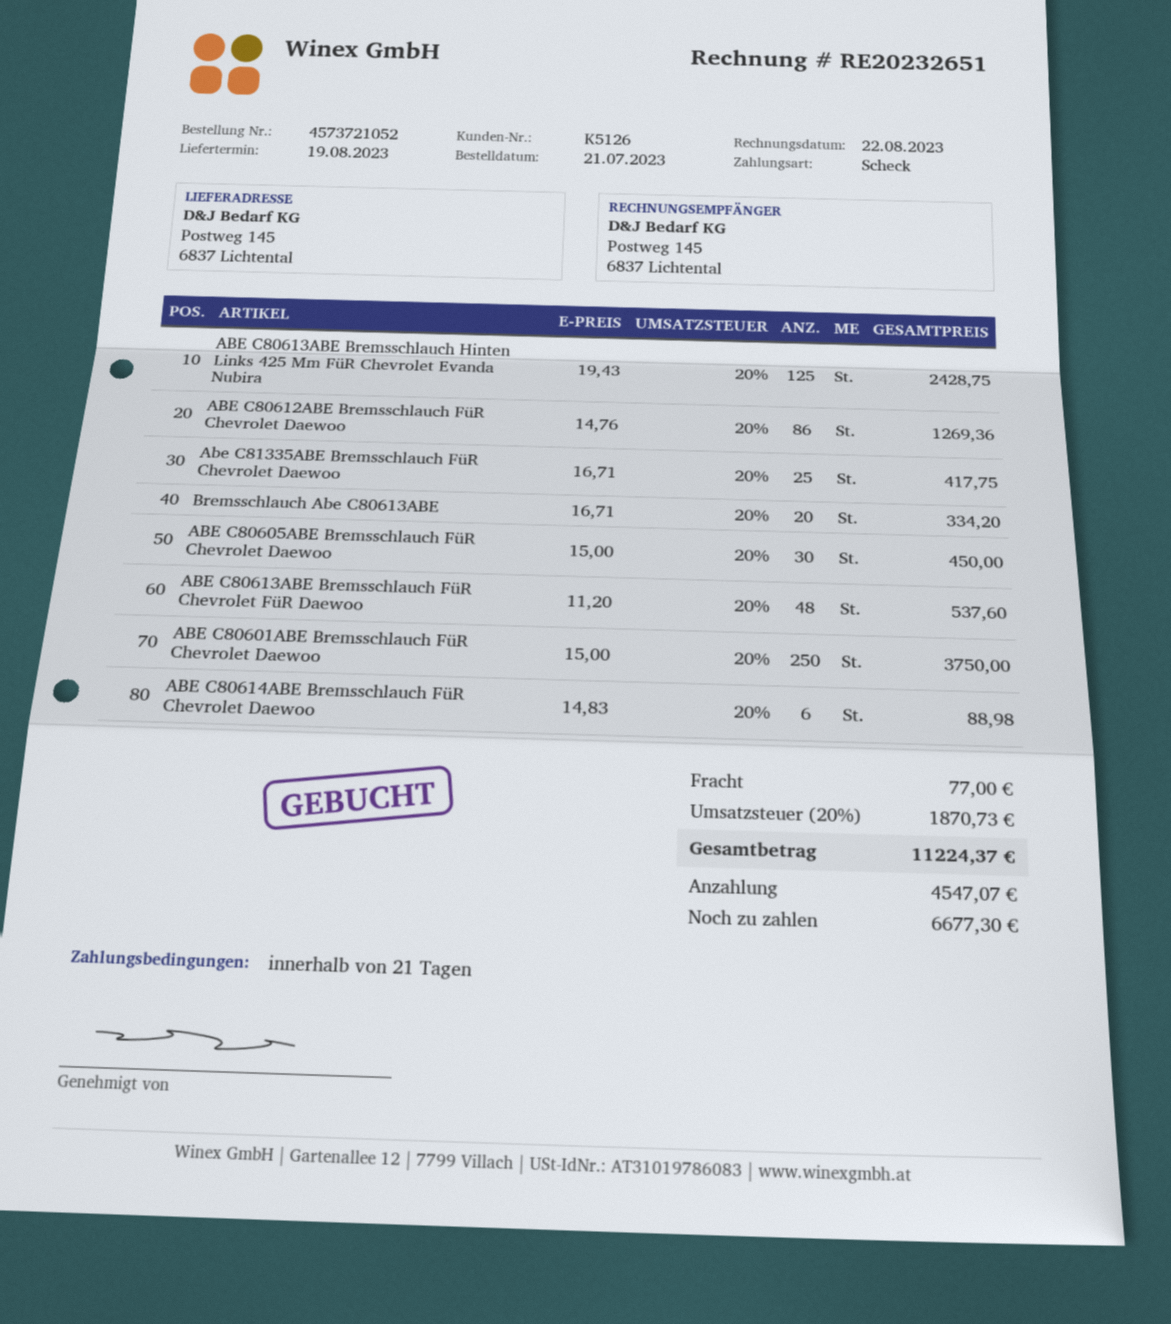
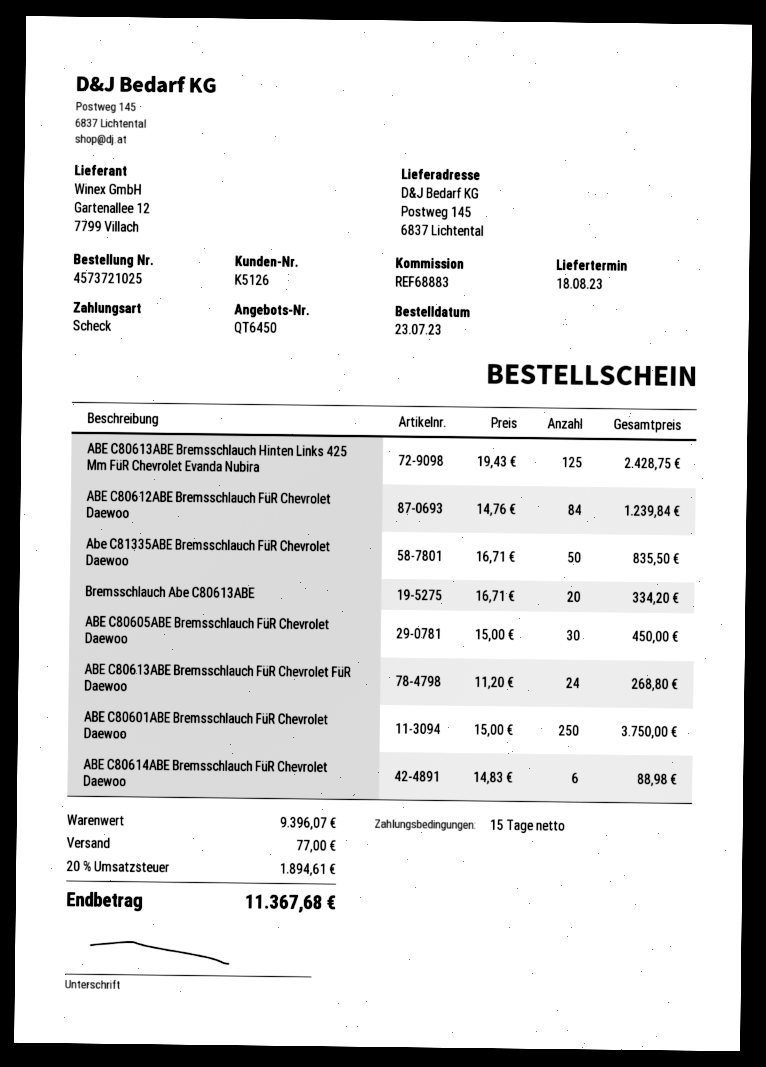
order number: 4573721052 -> 4573721025
order date: 2023-07-21 -> 2023-07-23
delivery date: 2023-08-19 -> 2023-08-18
payment terms: 21 days -> 15 days
ABE C80612ABE Bremsschlauch FüR Chevrolet Daewoo: 86 x 14.76 = 1269.36 -> 84 x 14.76 = 1239.84
Abe C81335ABE Bremsschlauch FüR Chevrolet Daewoo: 25 x 16.71 = 417.75 -> 50 x 16.71 = 835.50
ABE C80613ABE Bremsschlauch FüR Chevrolet FüR Daewoo: 48 x 11.20 = 537.60 -> 24 x 11.20 = 268.80
tax: 20% = 1870.73 -> 20% = 1894.61
total: 11224.37 -> 11367.68

